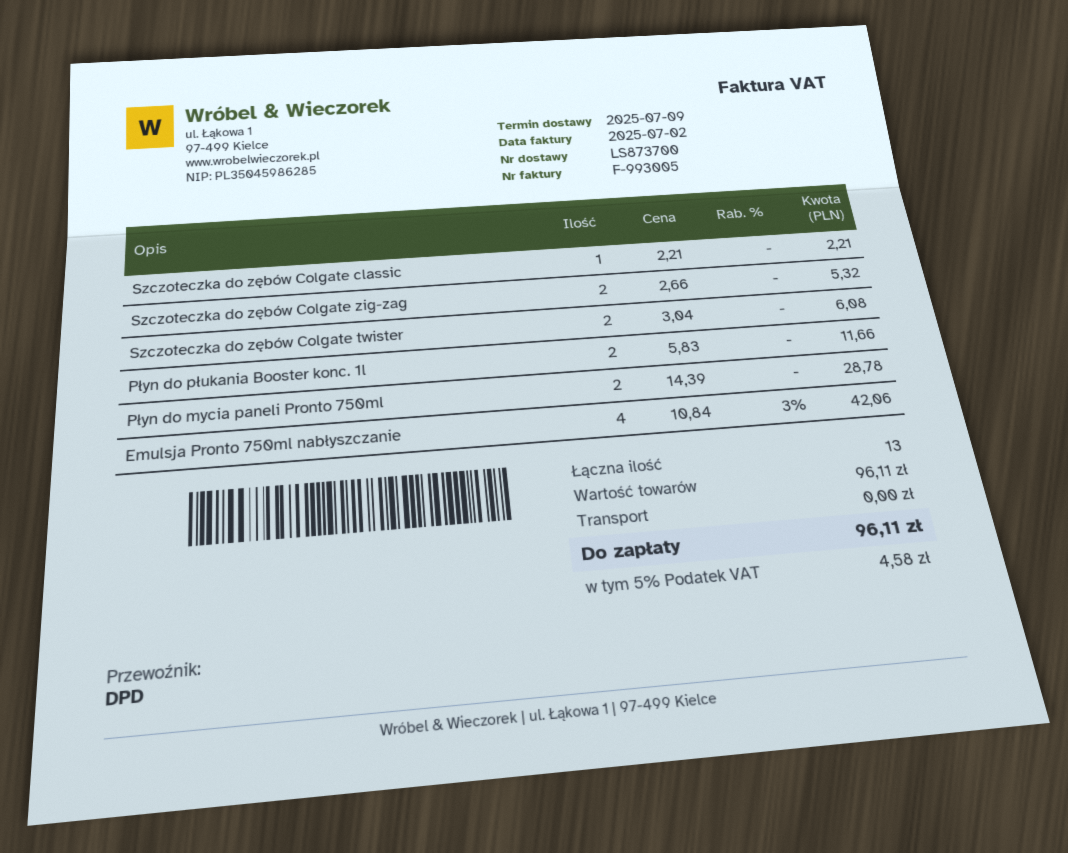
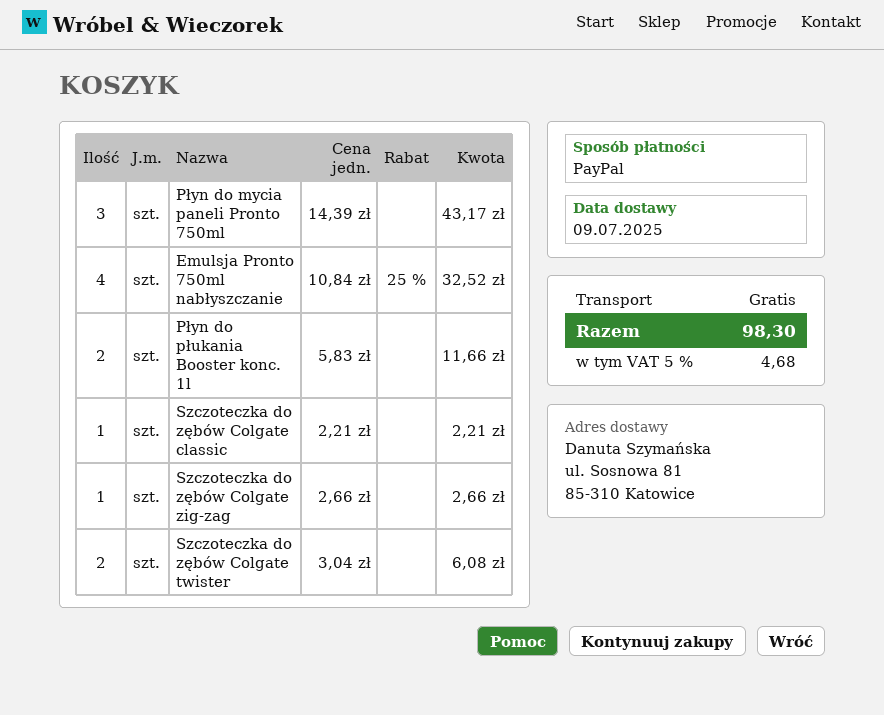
Szczoteczka do zębów Colgate zig-zag: 2 x 2.66 = 5.32 -> 1 x 2.66 = 2.66
Płyn do mycia paneli Pronto 750ml: 2 x 14.39 = 28.78 -> 3 x 14.39 = 43.17
Emulsja Pronto 750ml nabłyszczanie: 4 x 10.84 - 3% = 42.06 -> 4 x 10.84 - 25% = 32.52
tax: 5% = 4.58 -> 5% = 4.68
total: 96.11 -> 98.30

